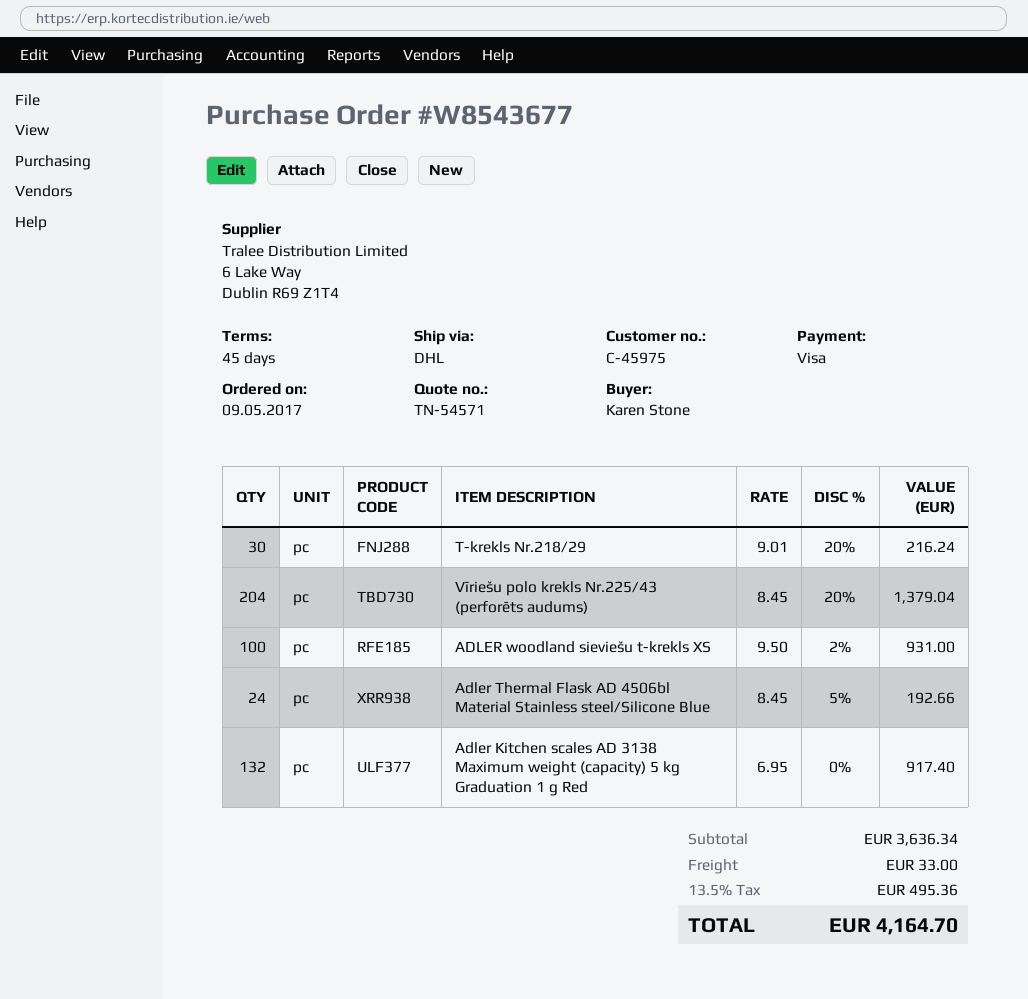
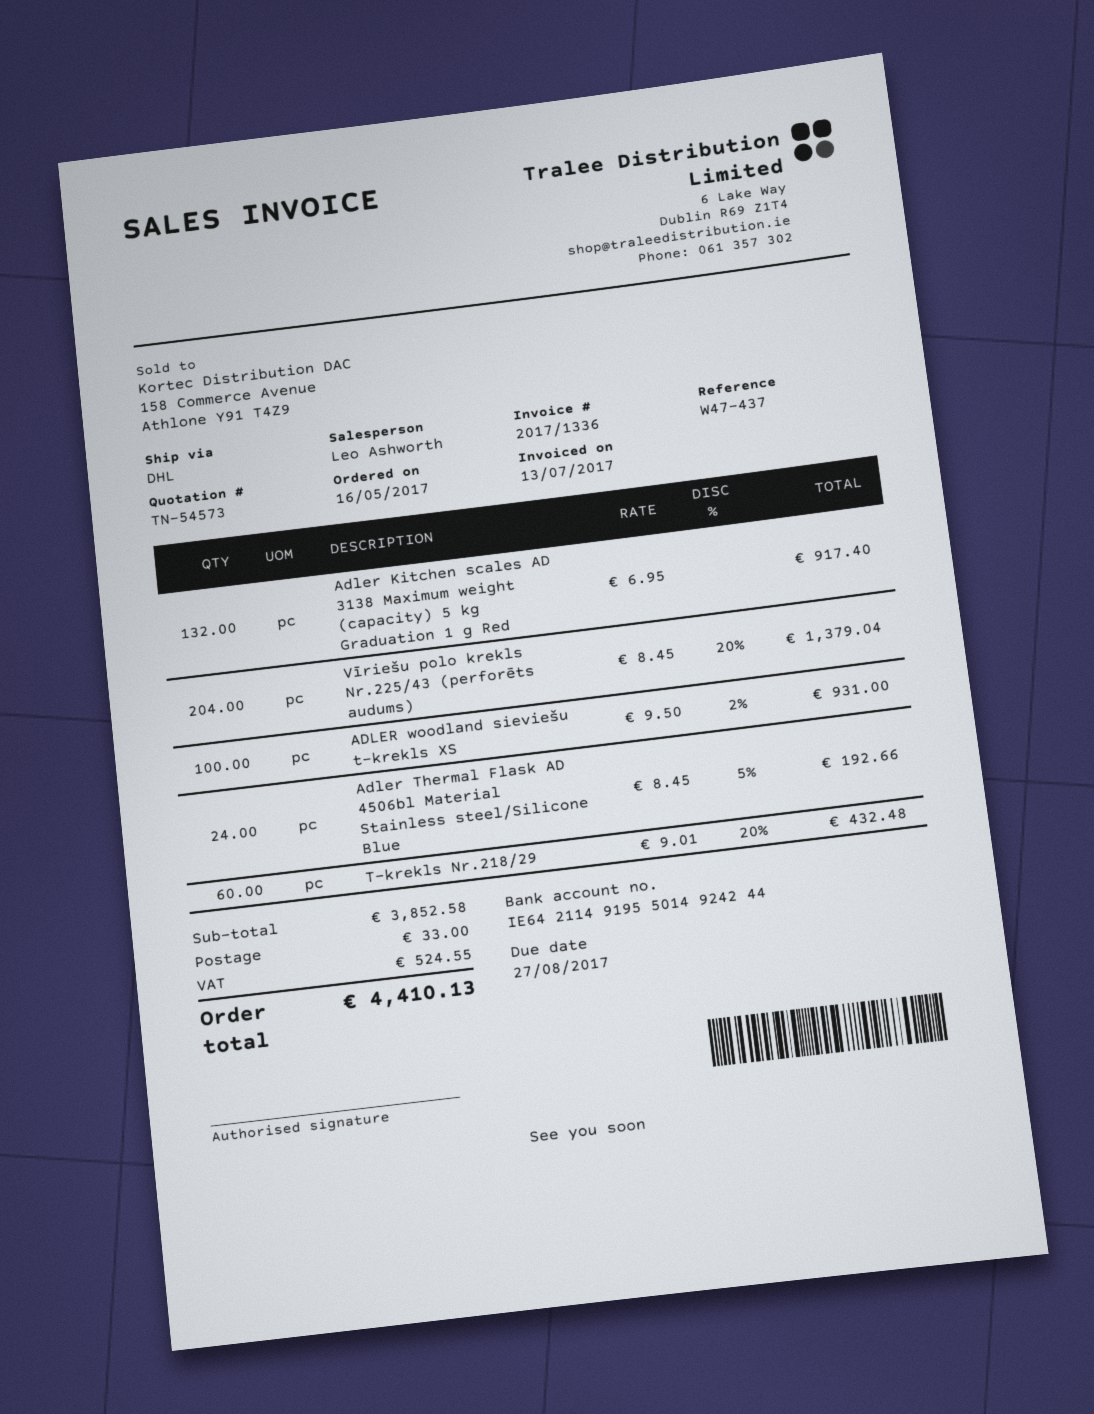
quote number: TN-54571 -> TN-54573
order date: 2017-05-09 -> 2017-05-16
T-krekls Nr.218/29: 30 x 9.01 - 20% = 216.24 -> 60 x 9.01 - 20% = 432.48
subtotal: 3636.34 -> 3852.58
tax: 495.36 -> 524.55
total: 4164.70 -> 4410.13

